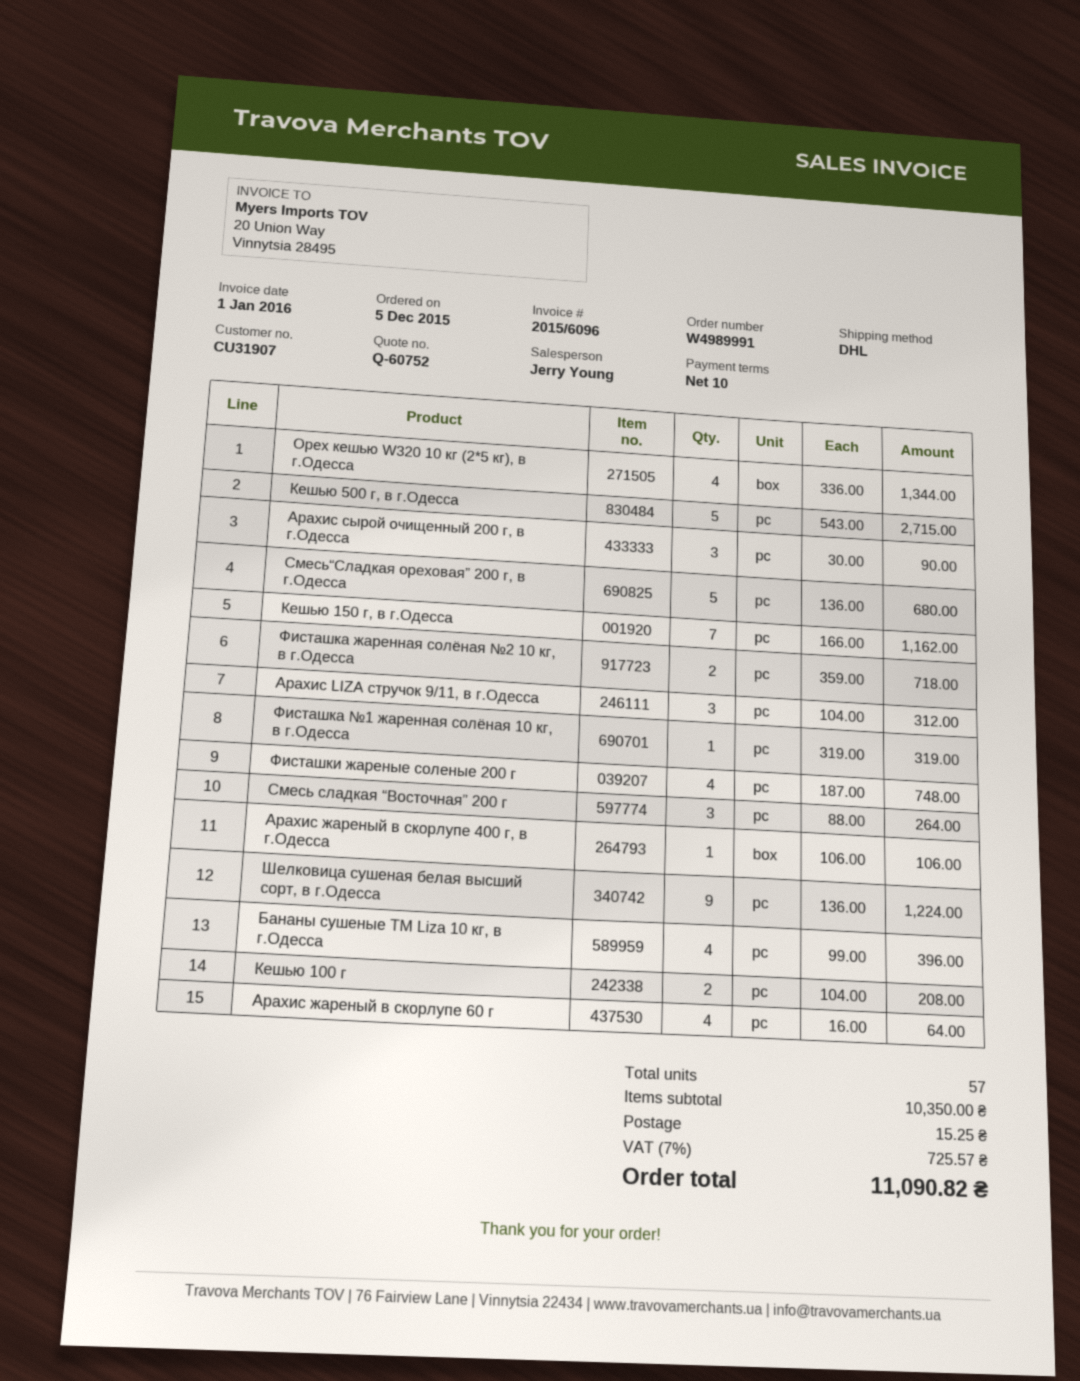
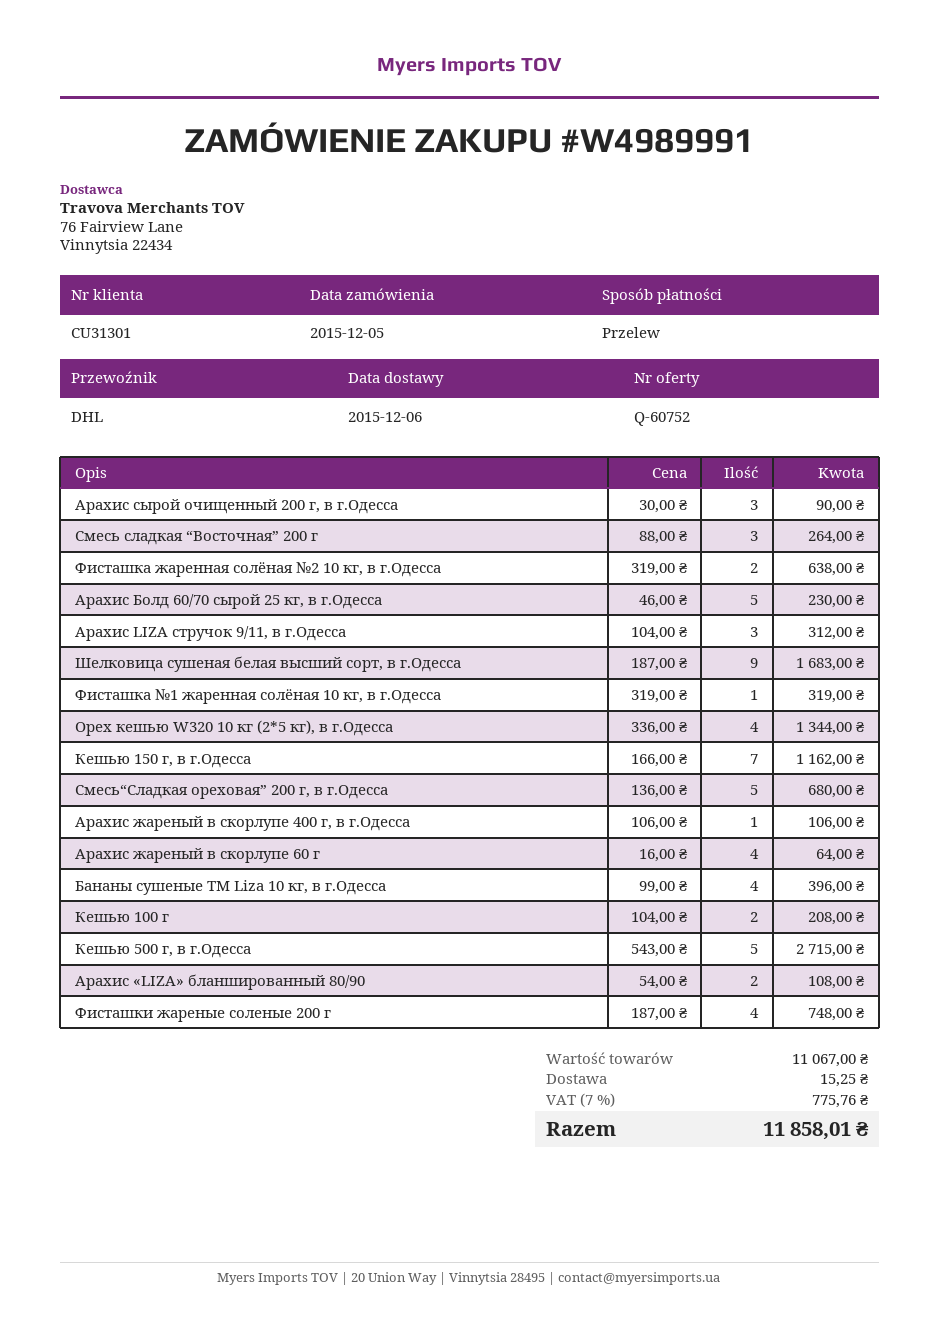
customer number: CU31907 -> CU31301
Фисташка жаренная солёная №2 10 кг, в г.Одесса: 2 x 359.00 = 718.00 -> 2 x 319.00 = 638.00
Шелковица сушеная белая высший сорт, в г.Одесса: 9 x 136.00 = 1224.00 -> 9 x 187.00 = 1683.00
Арахис Болд 60/70 сырой 25 кг, в г.Одесса: none -> 5 x 46.00 = 230.00
Арахис «LIZA» бланшированный 80/90: none -> 2 x 54.00 = 108.00
subtotal: 10350.00 -> 11067.00
tax: 7% = 725.57 -> 7% = 775.76
total: 11090.82 -> 11858.01

